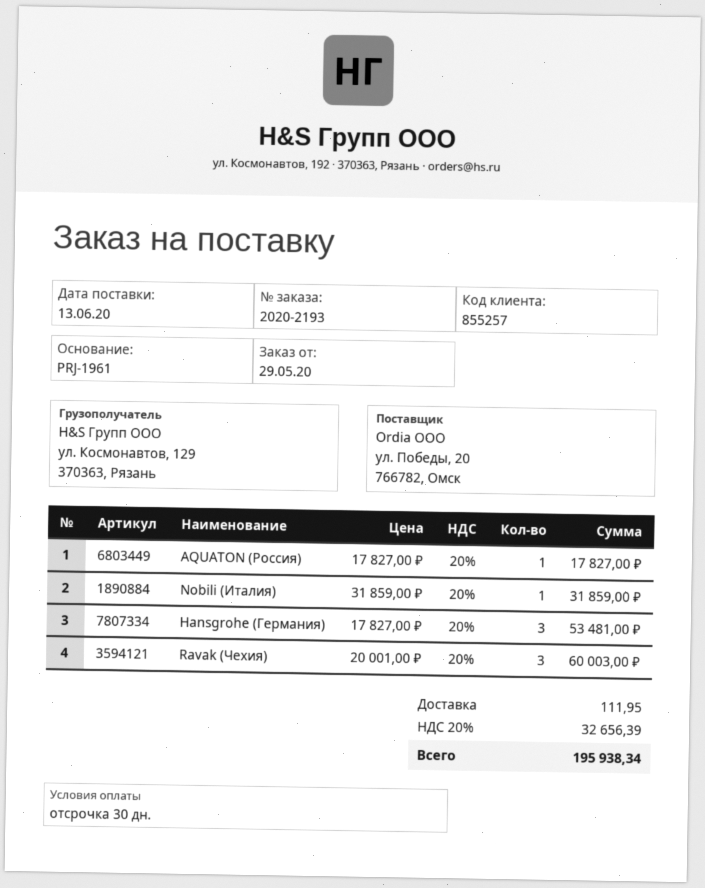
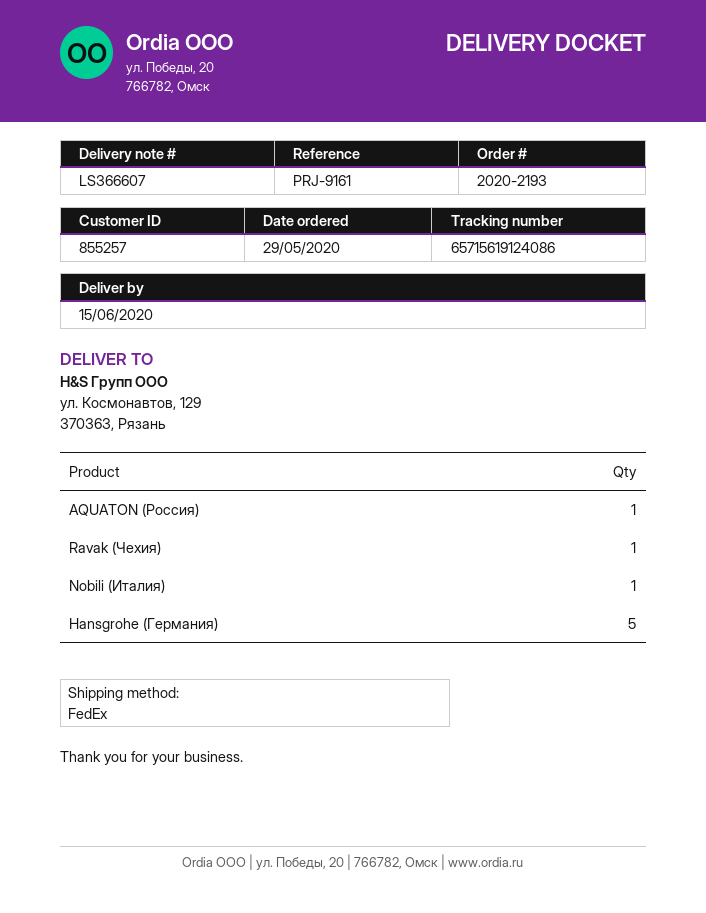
delivery date: 2020-06-13 -> 2020-06-15
reference: PRJ-1961 -> PRJ-9161
Hansgrohe (Германия): 3 -> 5
Ravak (Чехия): 3 -> 1

